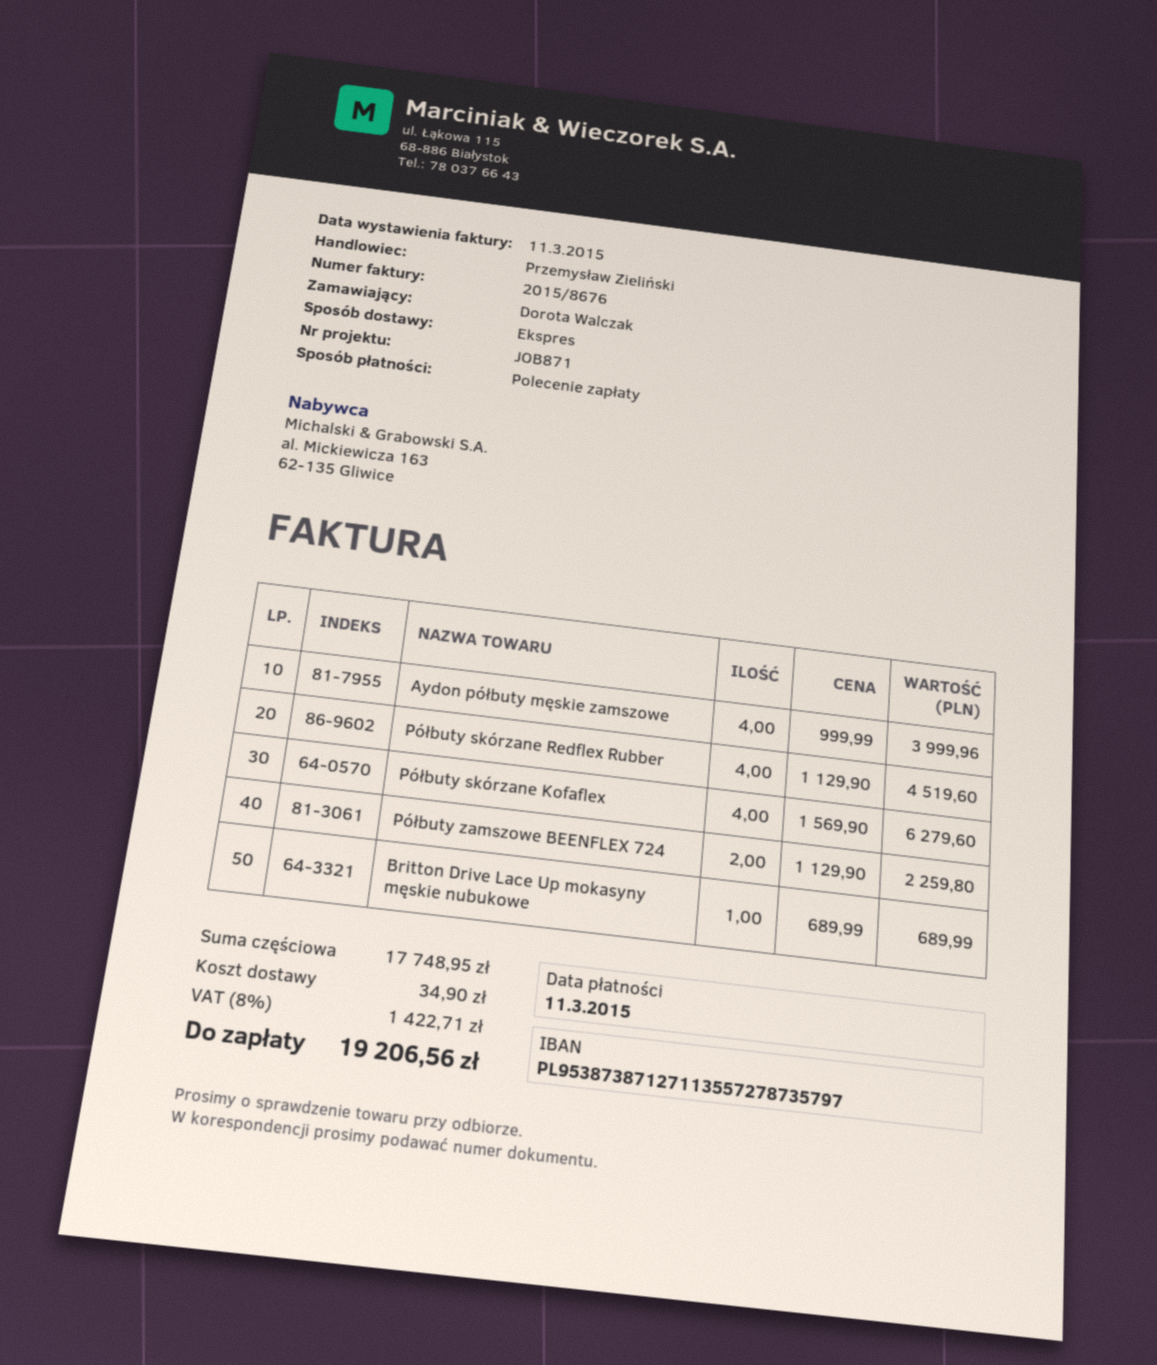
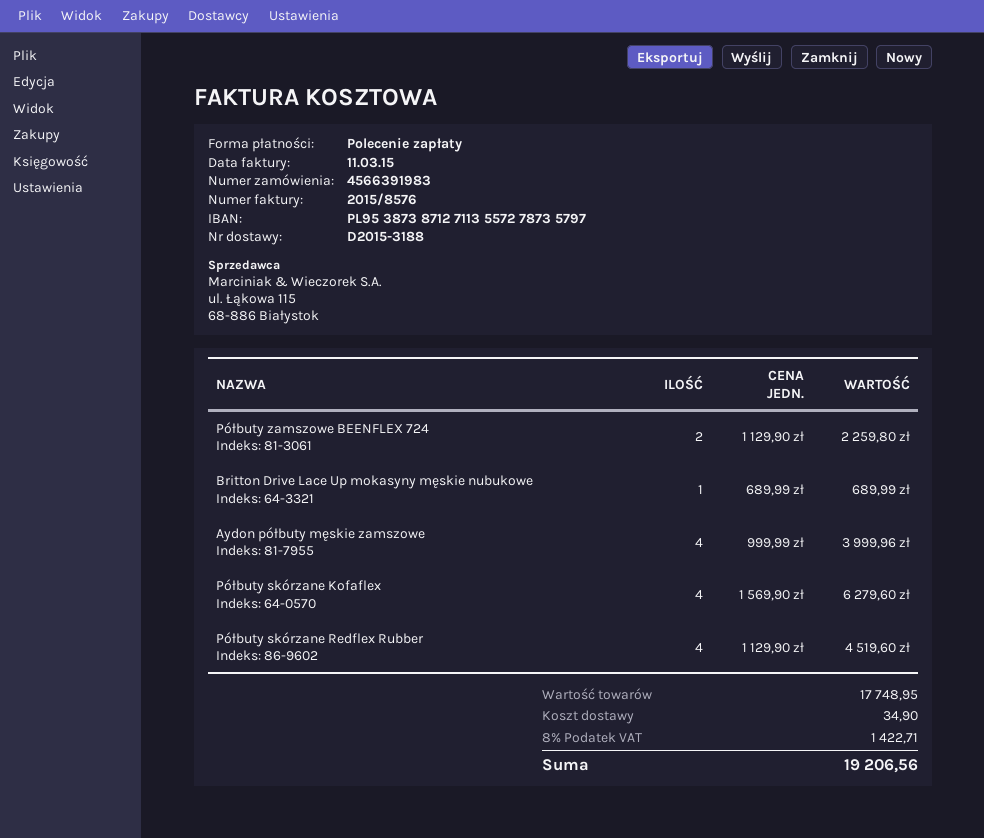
invoice number: 2015/8676 -> 2015/8576

